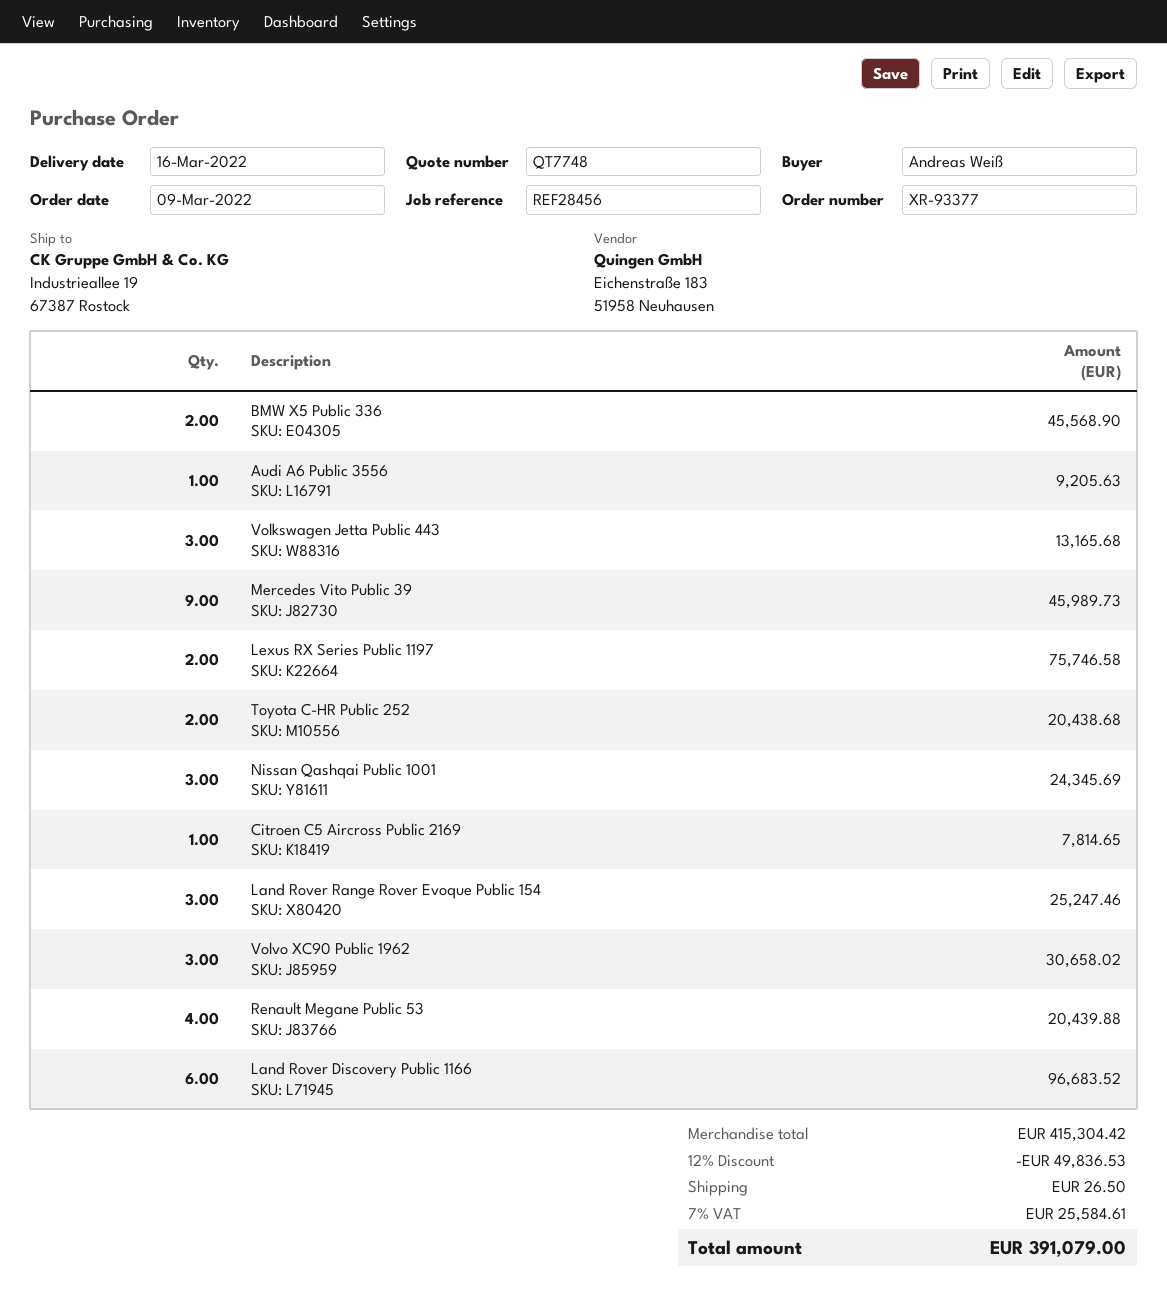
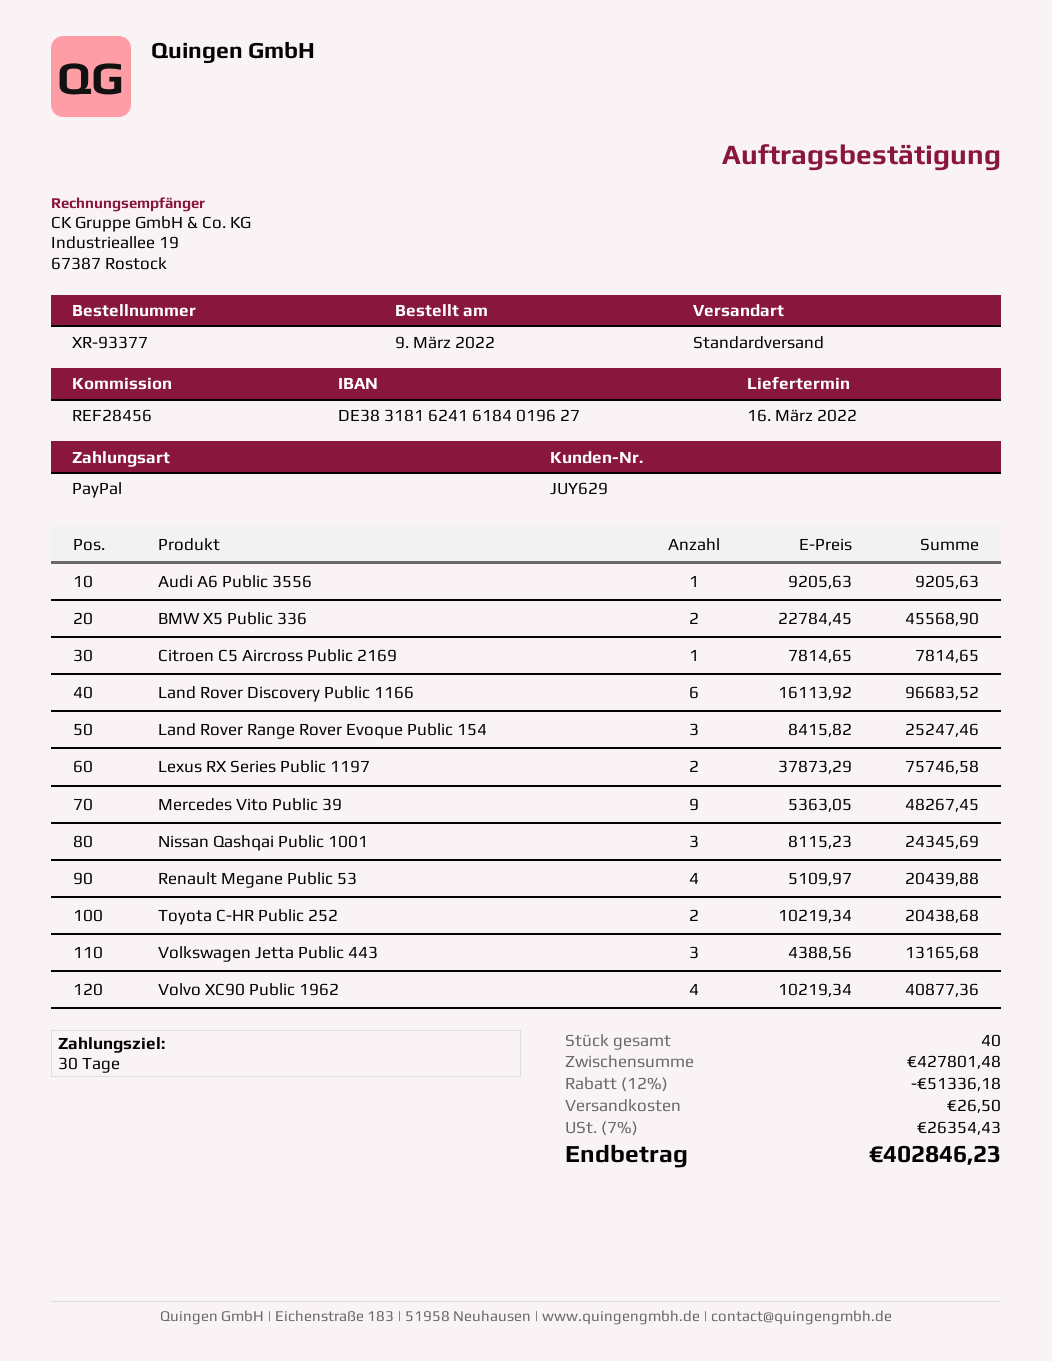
Mercedes Vito Public 39: 9 for 45989.73 -> 9 for 48267.45
Volvo XC90 Public 1962: 3 for 30658.02 -> 4 for 40877.36
subtotal: 415304.42 -> 427801.48
discount: 12% = 49836.53 -> 12% = 51336.18
tax: 7% = 25584.61 -> 7% = 26354.43
total: 391079.00 -> 402846.23

